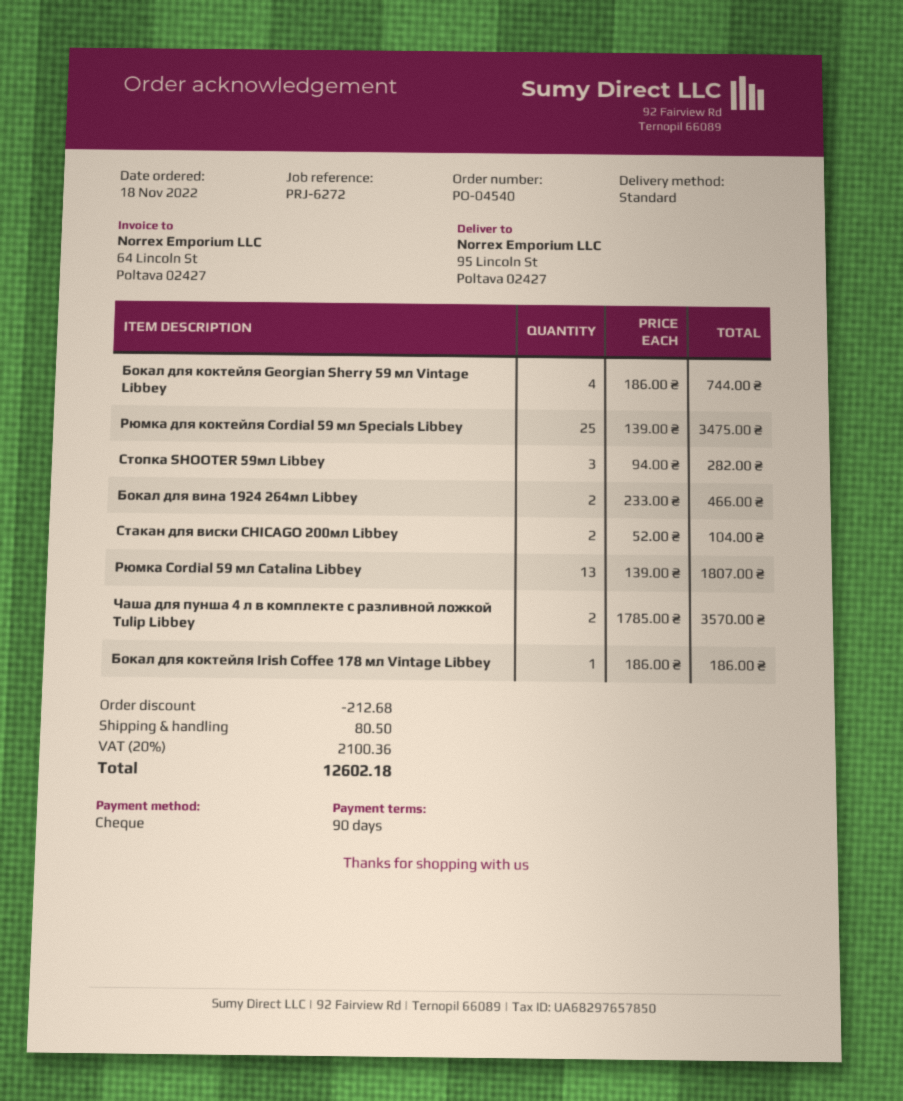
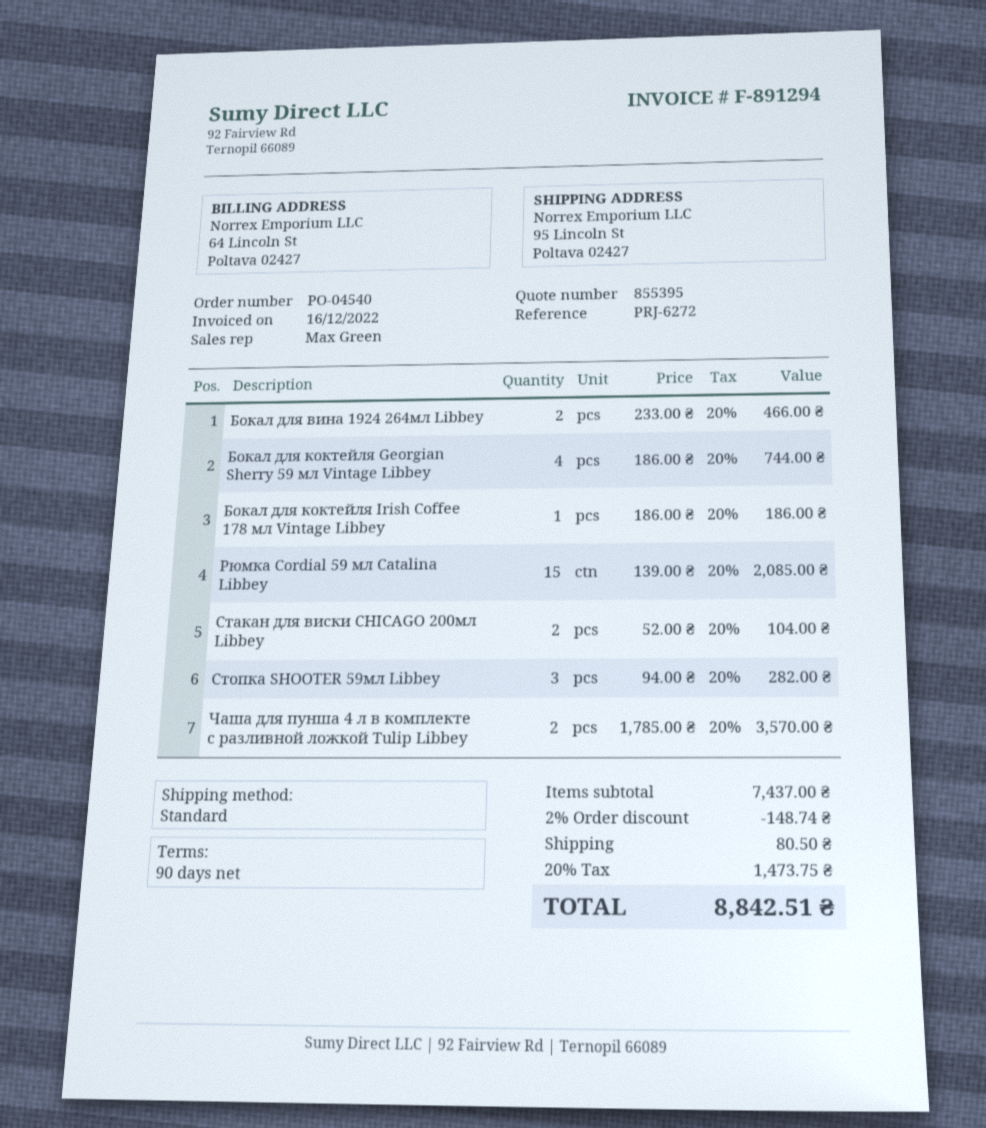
Рюмка для коктейля Cordial 59 мл Specials Libbey: 25 x 139.00 = 3475.00 -> none
Рюмка Cordial 59 мл Catalina Libbey: 13 x 139.00 = 1807.00 -> 15 x 139.00 = 2085.00
discount: 212.68 -> 148.74
tax: 20% = 2100.36 -> 20% = 1473.75
total: 12602.18 -> 8842.51

